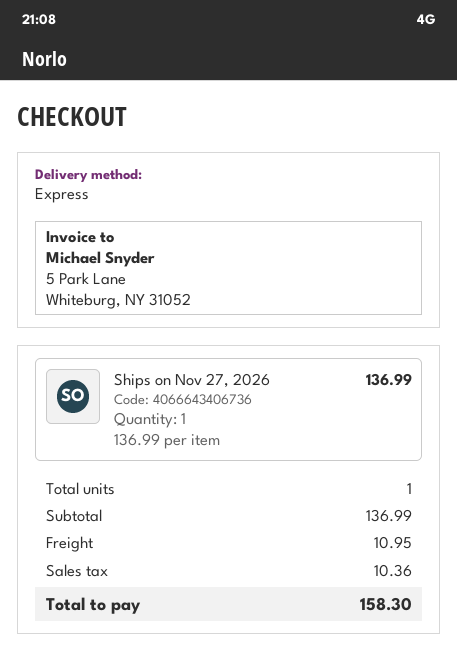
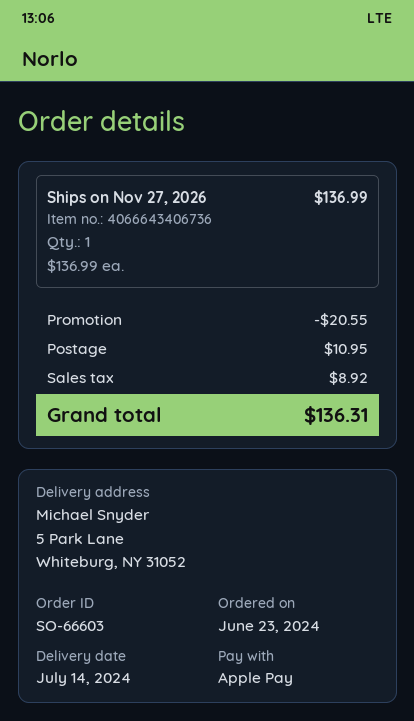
discount: none -> 20.55
tax: 10.36 -> 8.92
total: 158.30 -> 136.31

